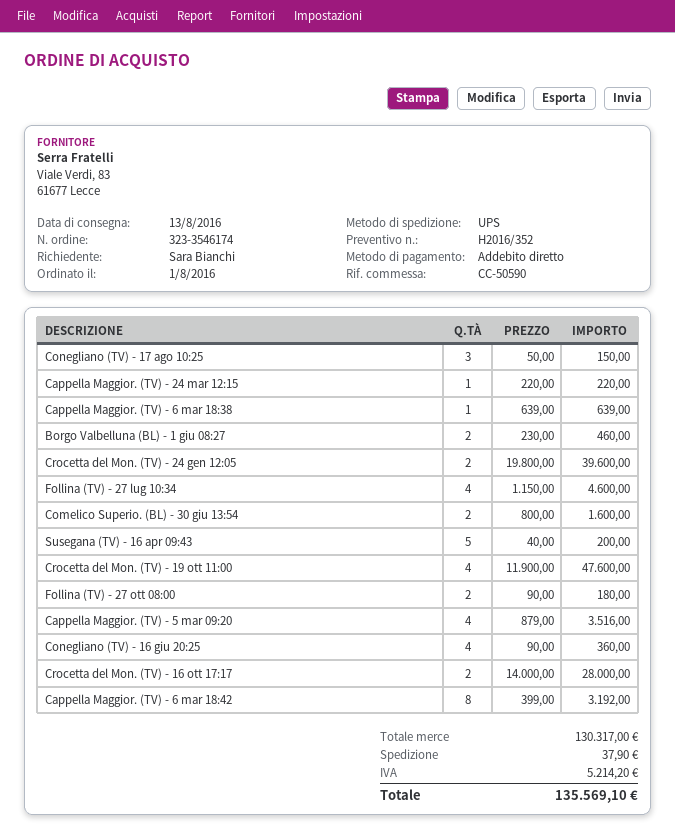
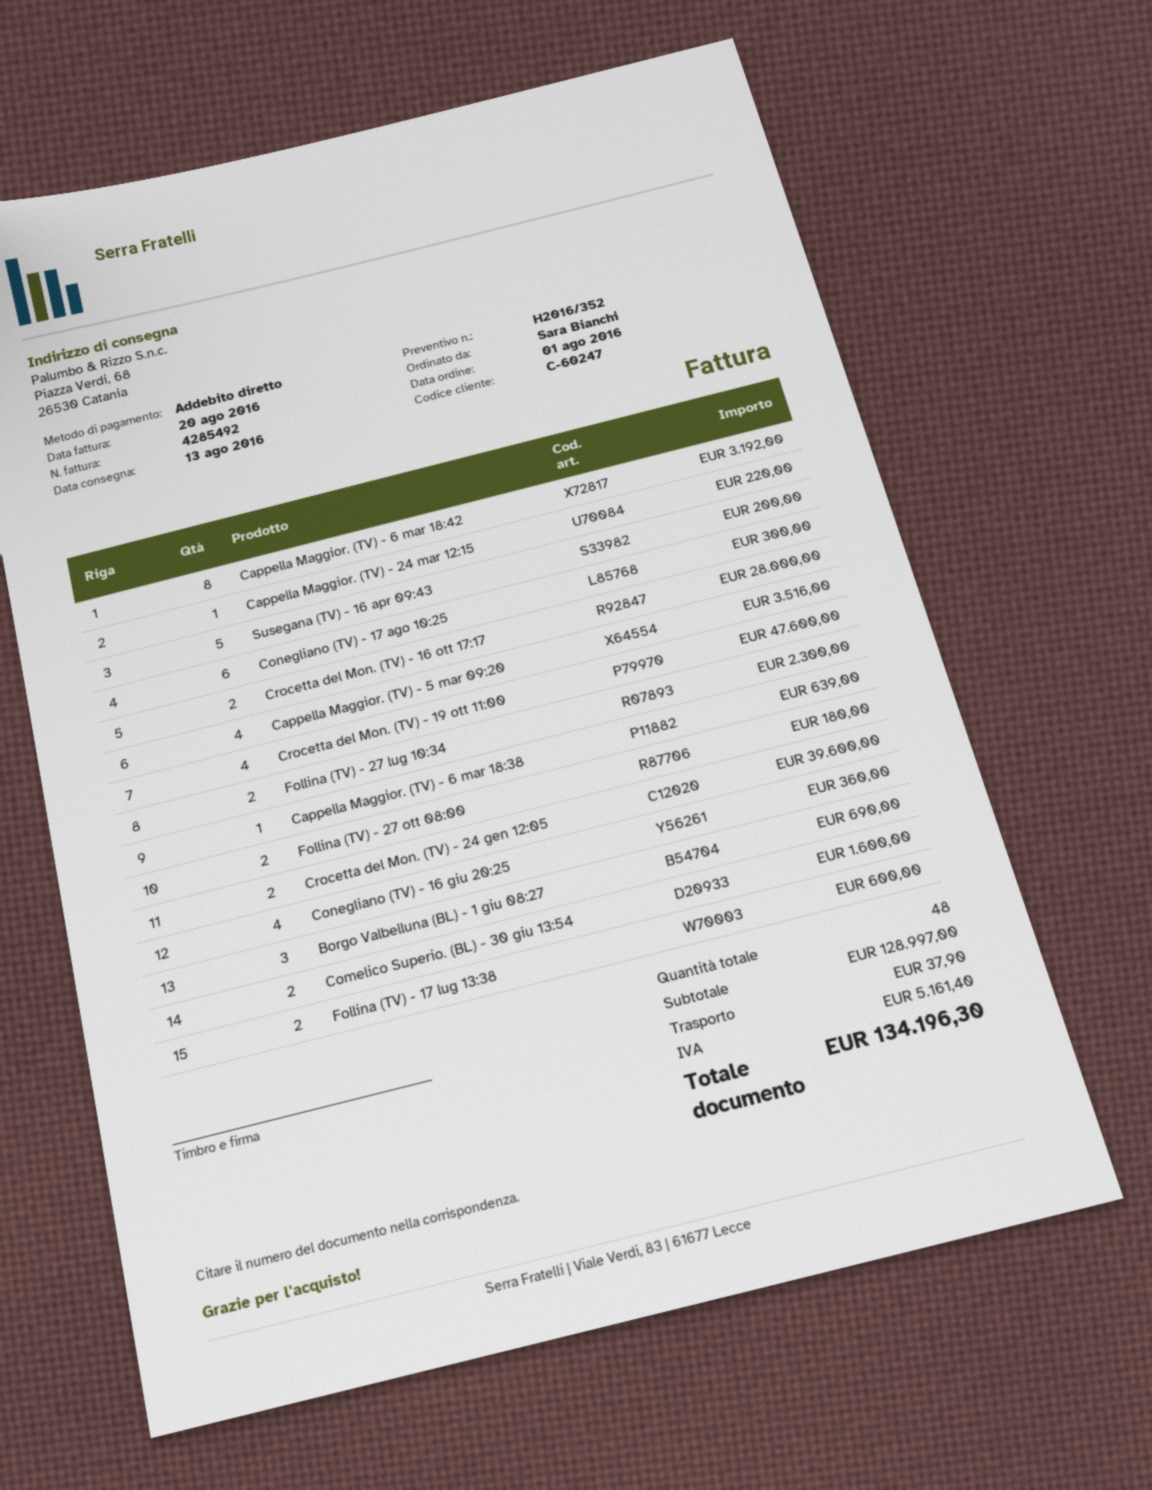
Conegliano (TV) - 17 ago 10:25: 3 for 150.00 -> 6 for 300.00
Borgo Valbelluna (BL) - 1 giu 08:27: 2 for 460.00 -> 3 for 690.00
Follina (TV) - 27 lug 10:34: 4 for 4600.00 -> 2 for 2300.00
Follina (TV) - 17 lug 13:38: none -> 2 for 600.00
subtotal: 130317.00 -> 128997.00
tax: 5214.20 -> 5161.40
total: 135569.10 -> 134196.30

